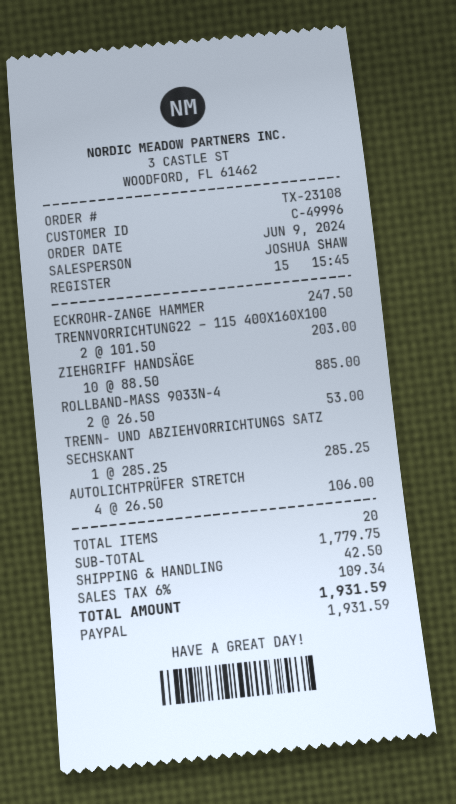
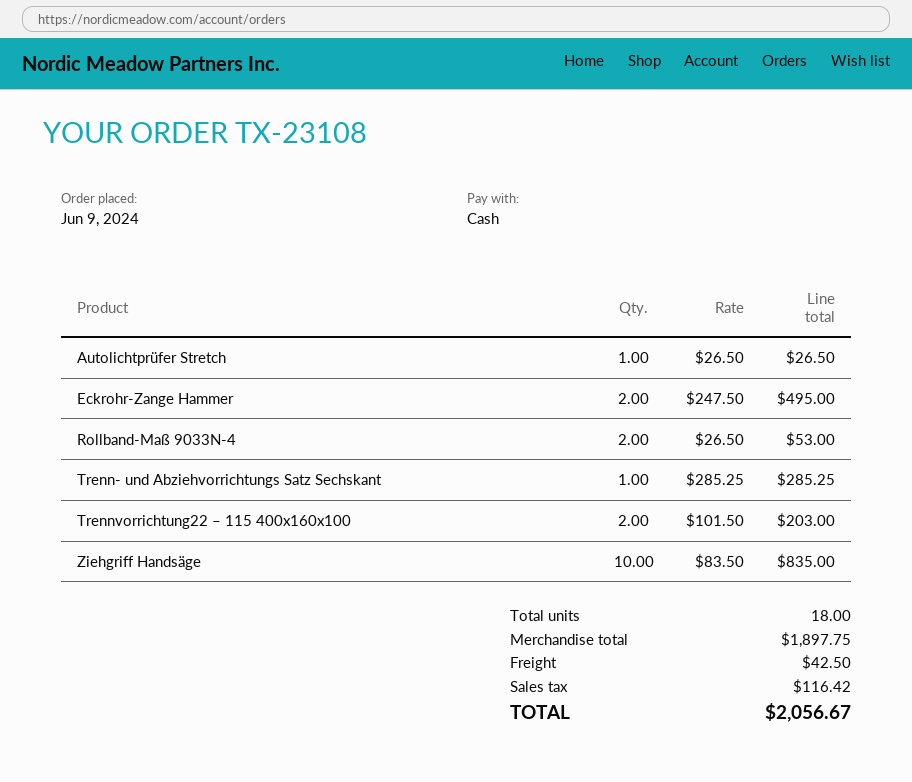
payment method: PayPal -> cash
ECKROHR-ZANGE HAMMER: 1 x 247.50 = 247.50 -> 2 x 247.50 = 495.00
ZIEHGRIFF HANDSÄGE: 10 x 88.50 = 885.00 -> 10 x 83.50 = 835.00
AUTOLICHTPRÜFER STRETCH: 4 x 26.50 = 106.00 -> 1 x 26.50 = 26.50
total quantity: 20 -> 18
subtotal: 1779.75 -> 1897.75
tax: 109.34 -> 116.42
total: 1931.59 -> 2056.67

